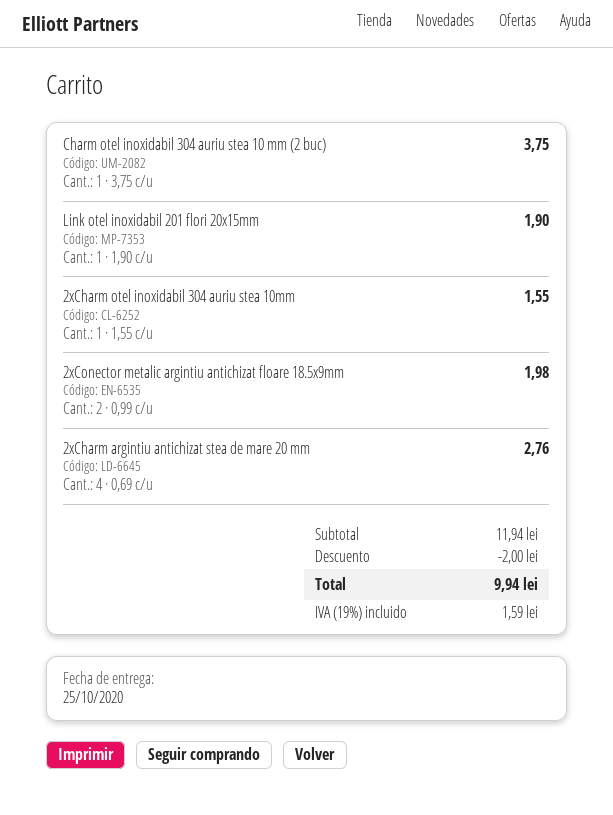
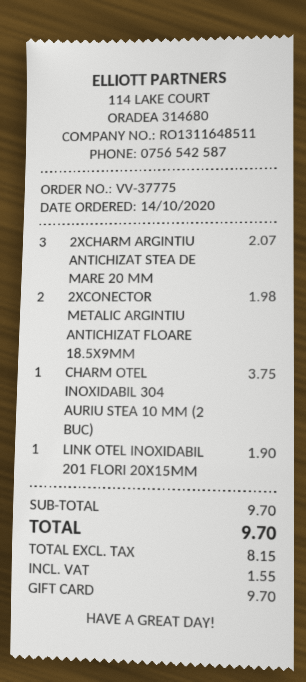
2xCharm otel inoxidabil 304 auriu stea 10mm: 1 for 1.55 -> none
2xCharm argintiu antichizat stea de mare 20 mm: 4 for 2.76 -> 3 for 2.07
subtotal: 11.94 -> 9.70
discount: 2.00 -> none
tax: 1.59 -> 1.55
total: 9.94 -> 9.70

